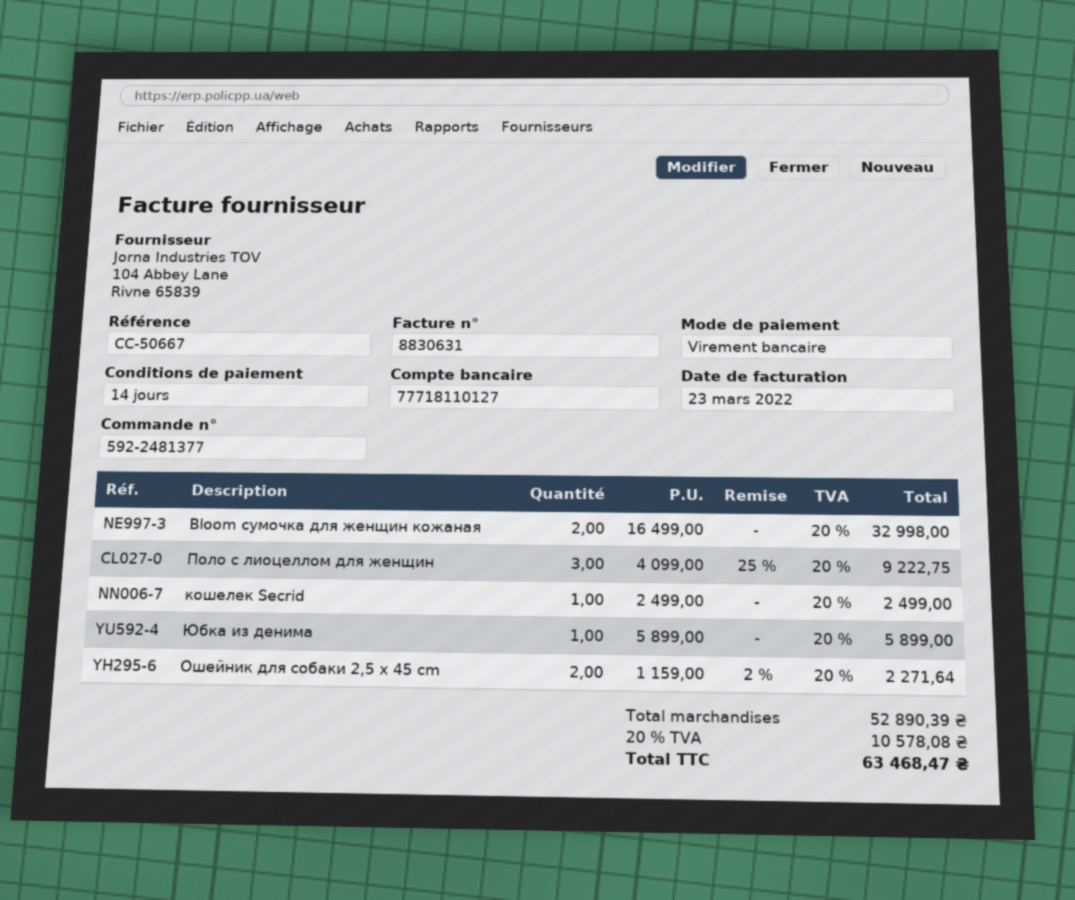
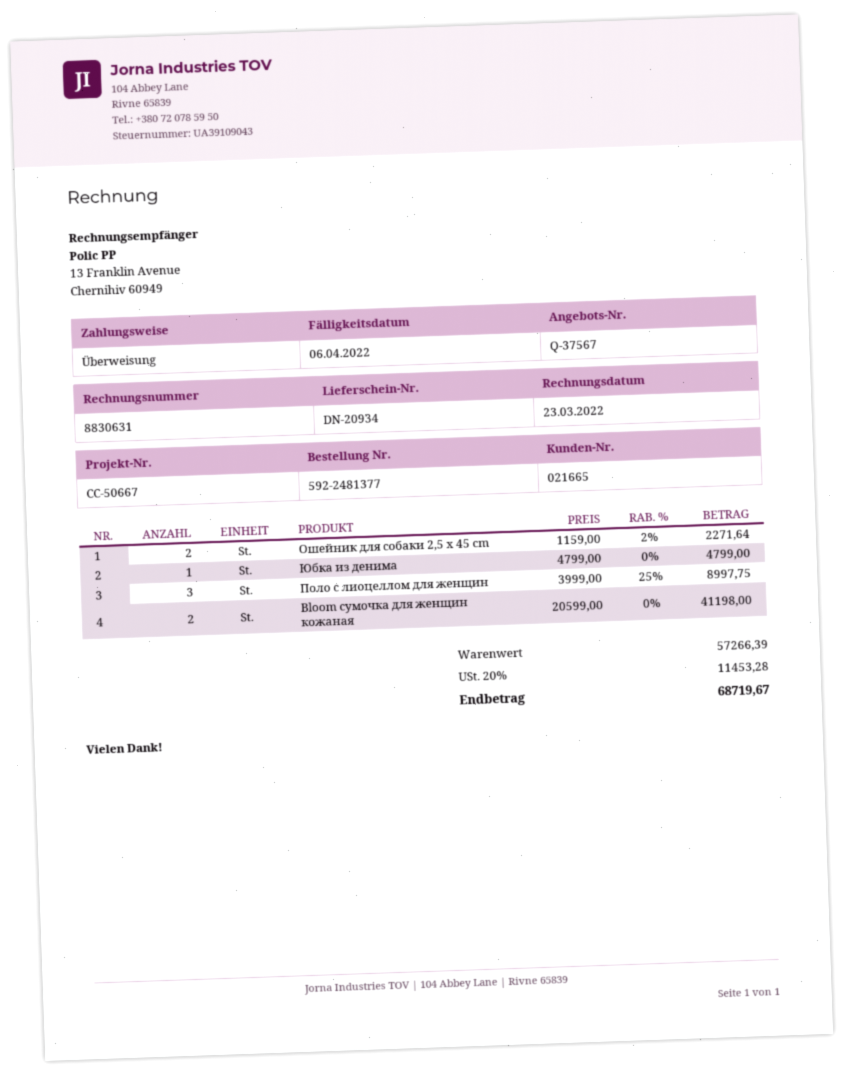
Bloom сумочка для женщин кожаная: 2 x 16499.00 = 32998.00 -> 2 x 20599.00 = 41198.00
Поло с лиоцеллом для женщин: 3 x 4099.00 - 25% = 9222.75 -> 3 x 3999.00 - 25% = 8997.75
кошелек Secrid: 1 x 2499.00 = 2499.00 -> none
Юбка из денима: 1 x 5899.00 = 5899.00 -> 1 x 4799.00 = 4799.00
subtotal: 52890.39 -> 57266.39
tax: 20% = 10578.08 -> 20% = 11453.28
total: 63468.47 -> 68719.67

